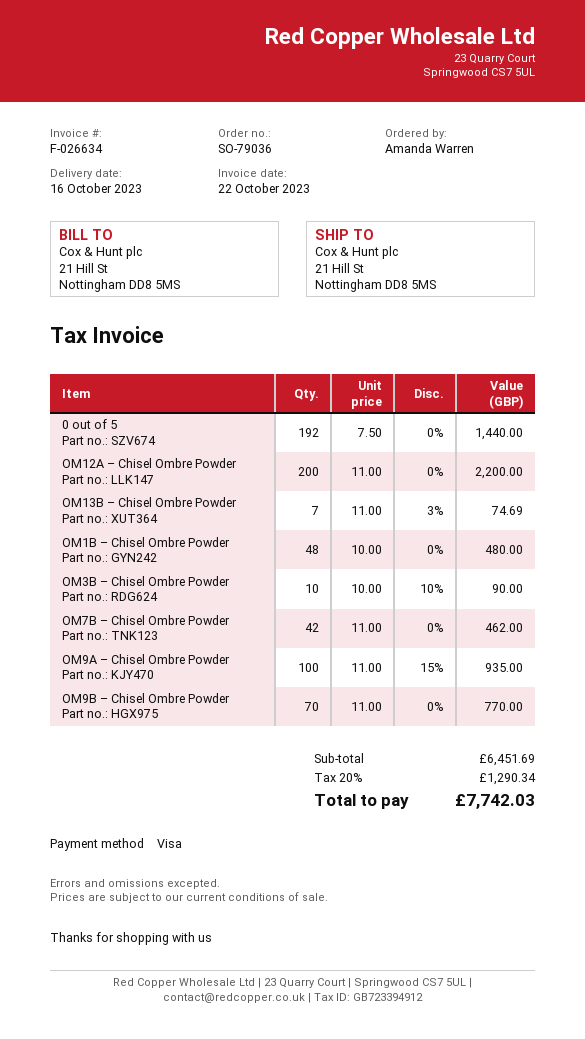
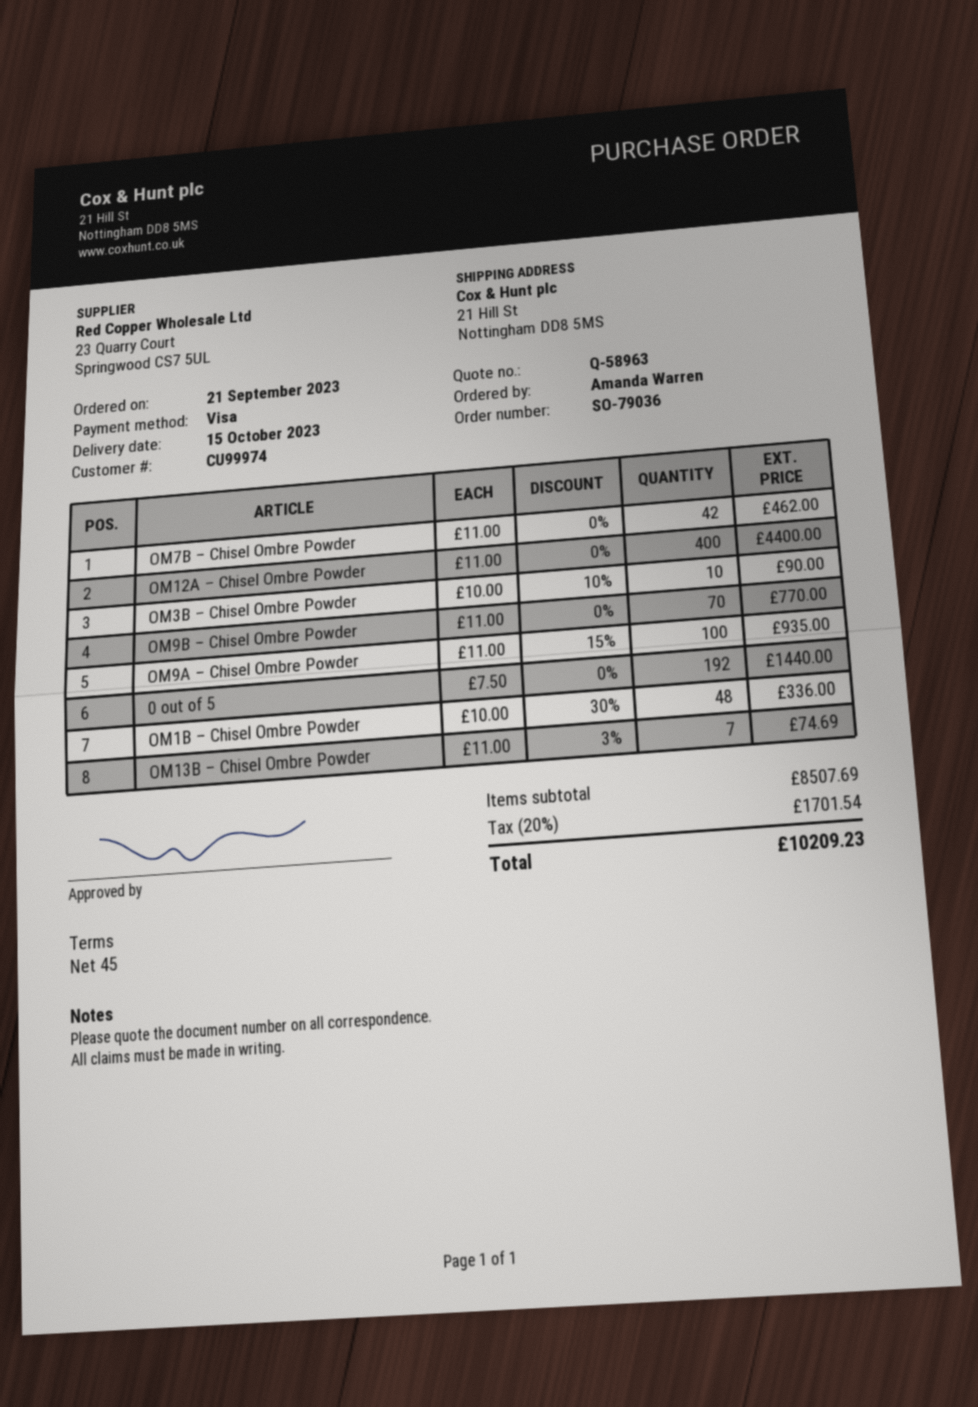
delivery date: 2023-10-16 -> 2023-10-15
OM12A – Chisel Ombre Powder: 200 x 11.00 = 2200.00 -> 400 x 11.00 = 4400.00
OM1B – Chisel Ombre Powder: 48 x 10.00 = 480.00 -> 48 x 10.00 - 30% = 336.00
subtotal: 6451.69 -> 8507.69
tax: 20% = 1290.34 -> 20% = 1701.54
total: 7742.03 -> 10209.23

